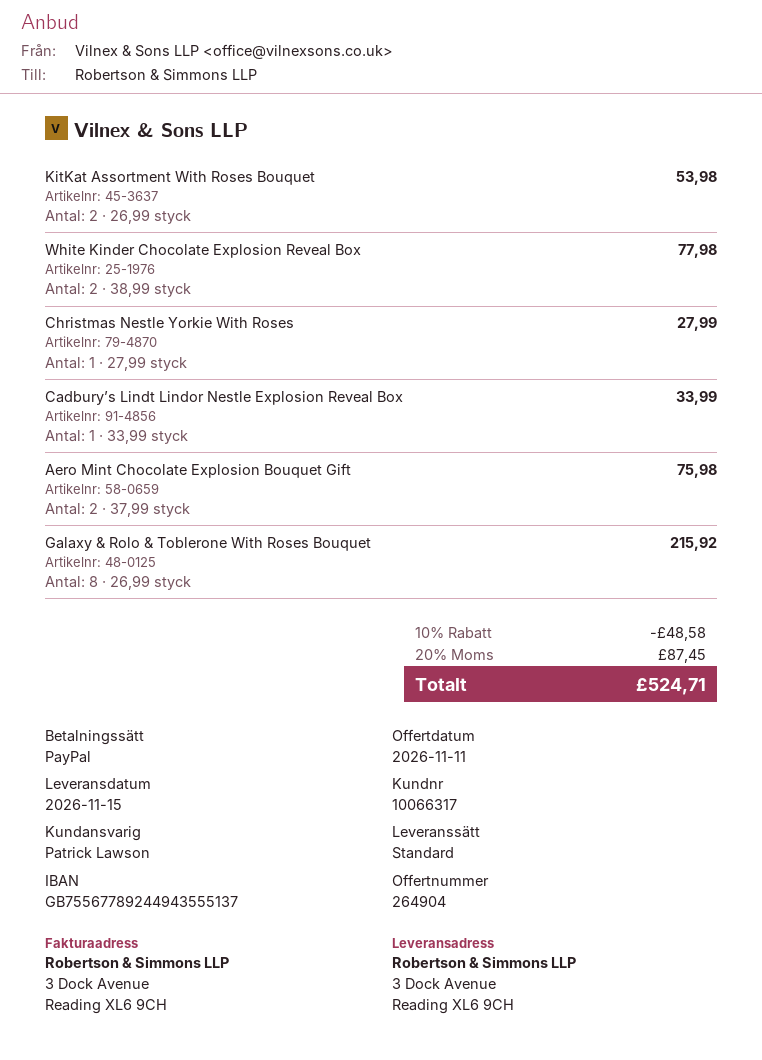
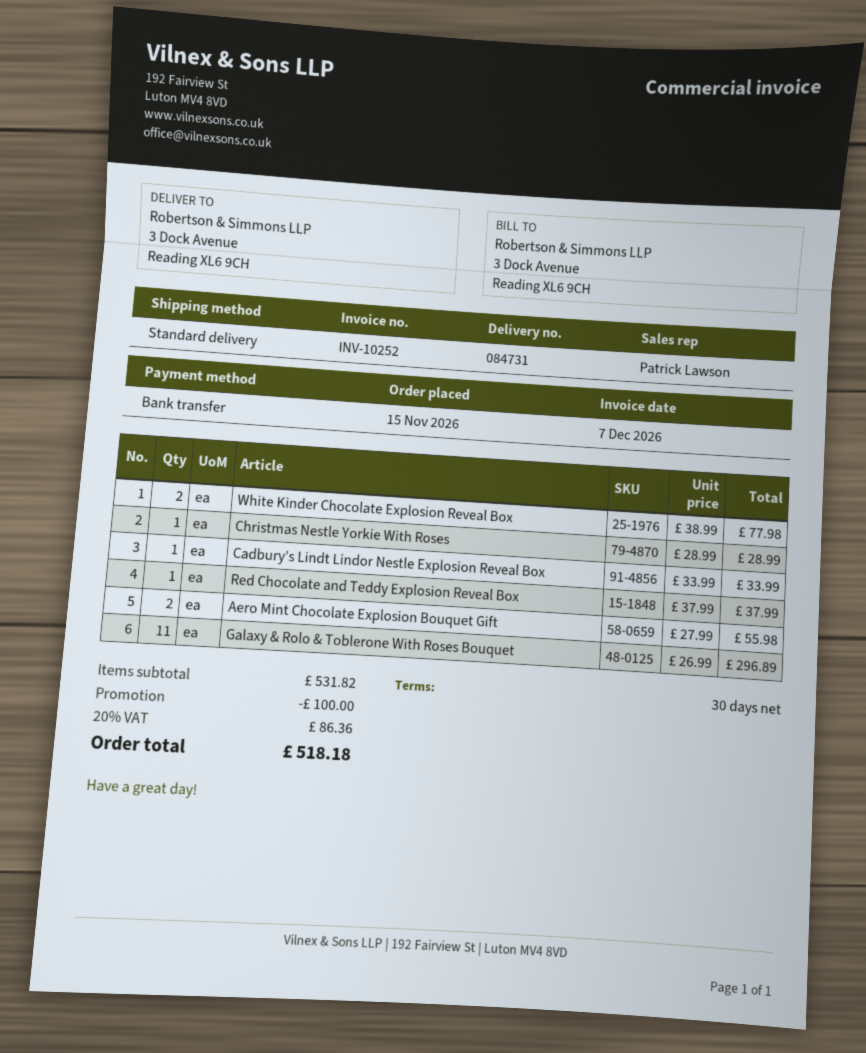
payment method: PayPal -> bank transfer
KitKat Assortment With Roses Bouquet: 2 x 26.99 = 53.98 -> none
Christmas Nestle Yorkie With Roses: 1 x 27.99 = 27.99 -> 1 x 28.99 = 28.99
Aero Mint Chocolate Explosion Bouquet Gift: 2 x 37.99 = 75.98 -> 2 x 27.99 = 55.98
Galaxy & Rolo & Toblerone With Roses Bouquet: 8 x 26.99 = 215.92 -> 11 x 26.99 = 296.89
Red Chocolate and Teddy Explosion Reveal Box: none -> 1 x 37.99 = 37.99
discount: 48.58 -> 100.00
tax: 20% = 87.45 -> 20% = 86.36
total: 524.71 -> 518.18

